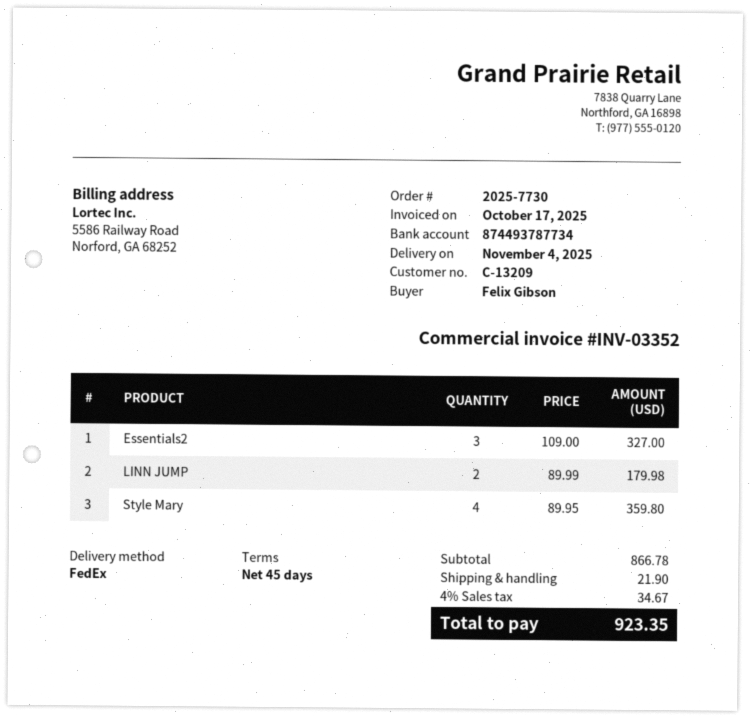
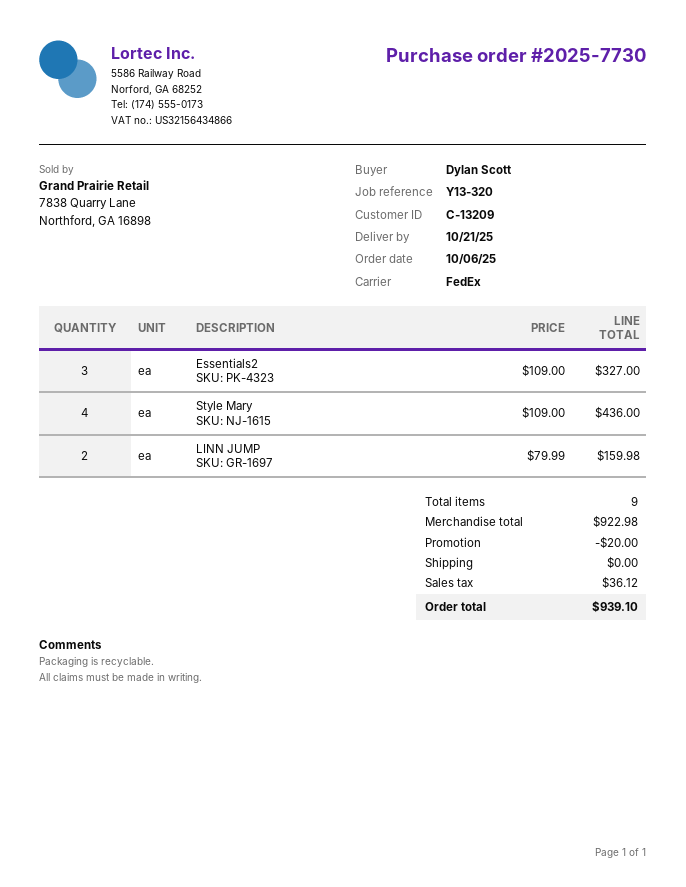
delivery date: 2025-11-04 -> 2025-10-21
ordered by: Felix Gibson -> Dylan Scott
LINN JUMP: 2 x 89.99 = 179.98 -> 2 x 79.99 = 159.98
Style Mary: 4 x 89.95 = 359.80 -> 4 x 109.00 = 436.00
subtotal: 866.78 -> 922.98
discount: none -> 20.00
shipping: 21.90 -> 0.00
tax: 34.67 -> 36.12
total: 923.35 -> 939.10

